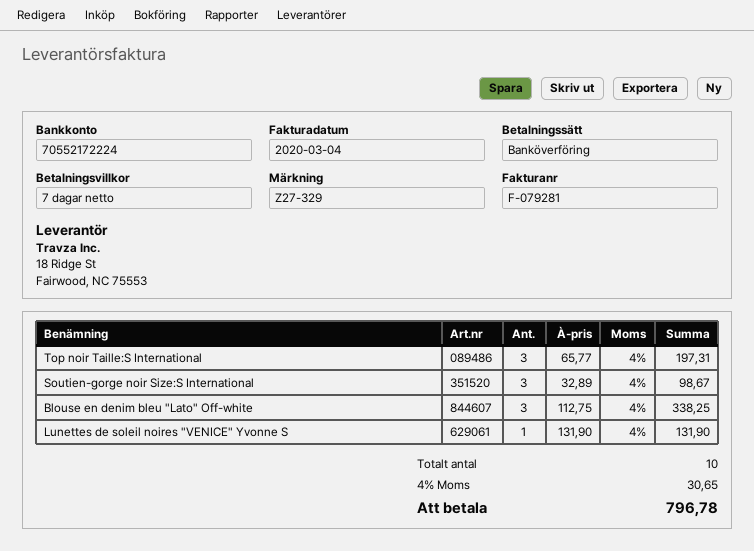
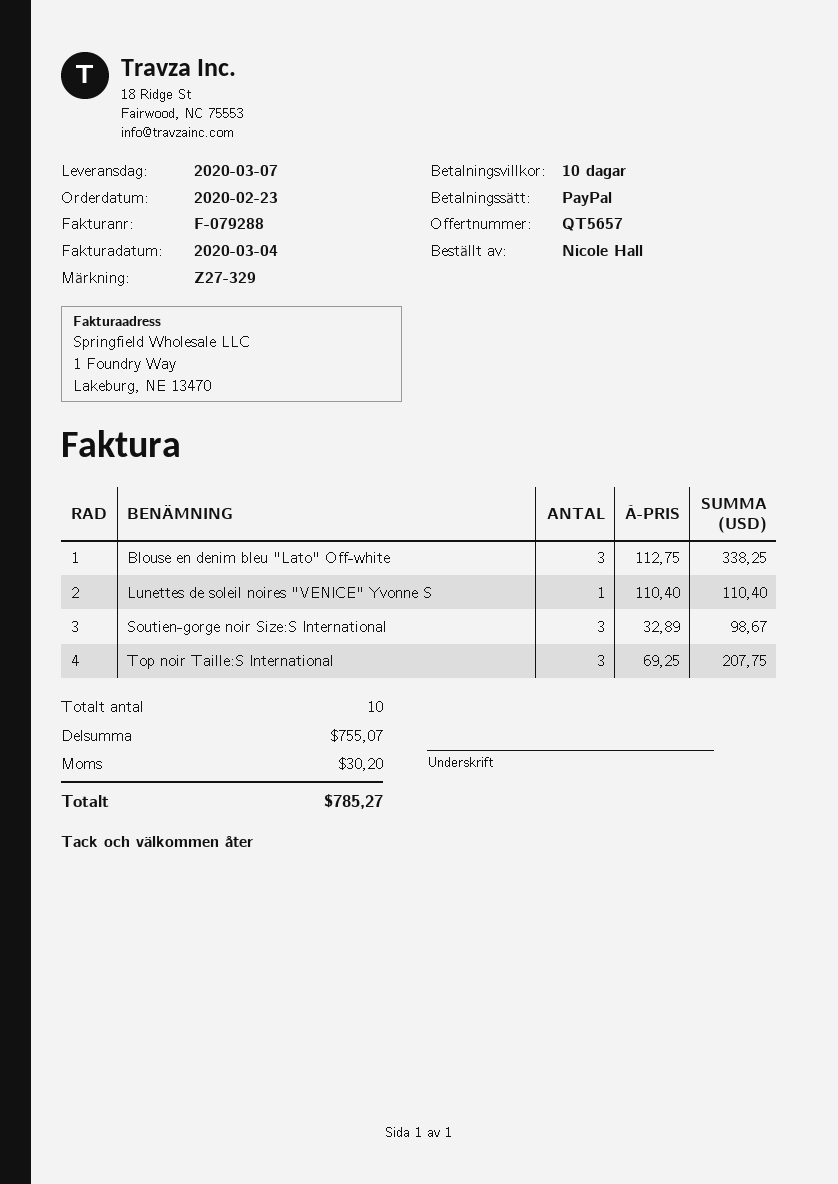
invoice number: F-079281 -> F-079288
payment terms: 7 days -> 10 days
payment method: bank transfer -> PayPal
Top noir Taille:S International: 3 x 65.77 = 197.31 -> 3 x 69.25 = 207.75
Lunettes de soleil noires "VENICE" Yvonne S: 1 x 131.90 = 131.90 -> 1 x 110.40 = 110.40
tax: 30.65 -> 30.20
total: 796.78 -> 785.27

